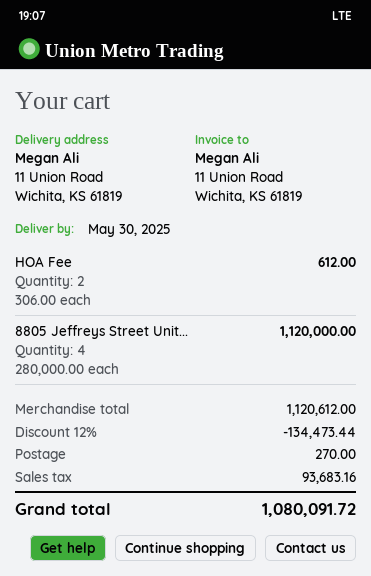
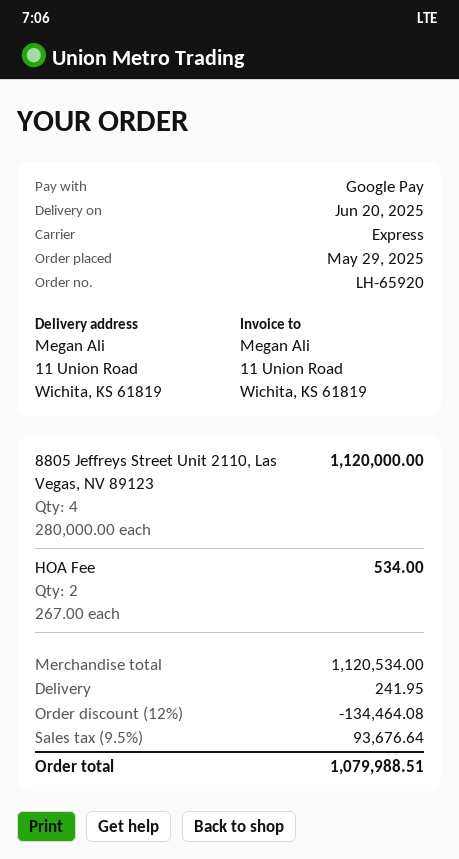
delivery date: 2025-05-30 -> 2025-06-20
HOA Fee: 2 x 306.00 = 612.00 -> 2 x 267.00 = 534.00
subtotal: 1120612.00 -> 1120534.00
discount: 12% = 134473.44 -> 12% = 134464.08
shipping: 270.00 -> 241.95
tax: 93683.16 -> 93676.64
total: 1080091.72 -> 1079988.51

